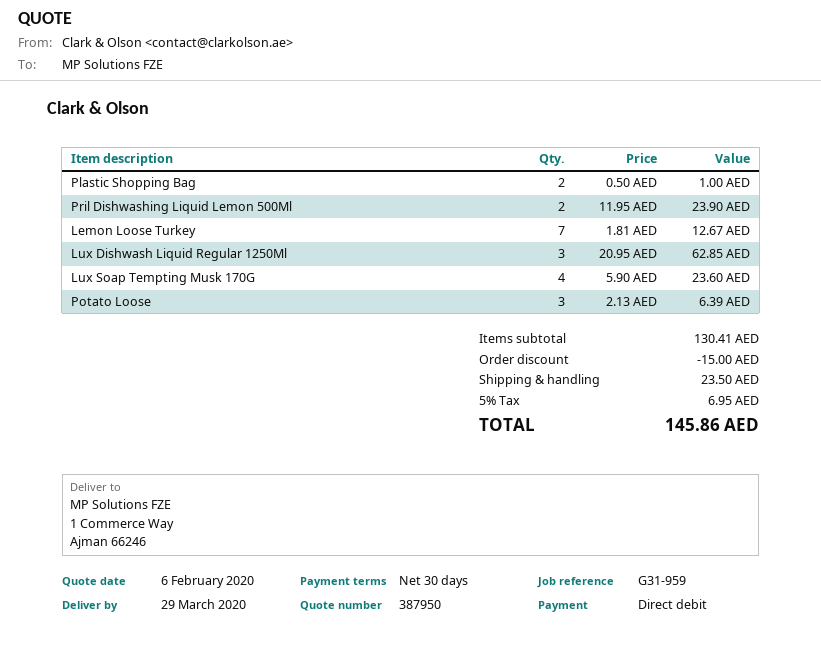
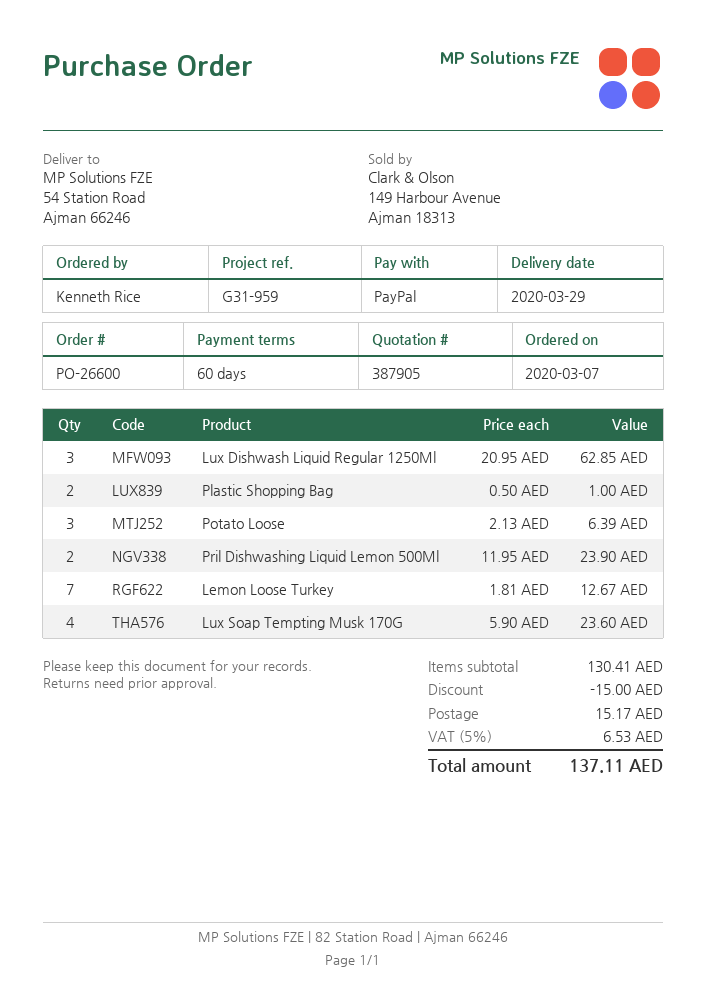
quote number: 387950 -> 387905
payment terms: 30 days -> 60 days
payment method: direct debit -> PayPal
ship to: 1 Commerce Way, Ajman 66246 -> 54 Station Road, Ajman 66246
shipping: 23.50 -> 15.17
tax: 5% = 6.95 -> 5% = 6.53
total: 145.86 -> 137.11

